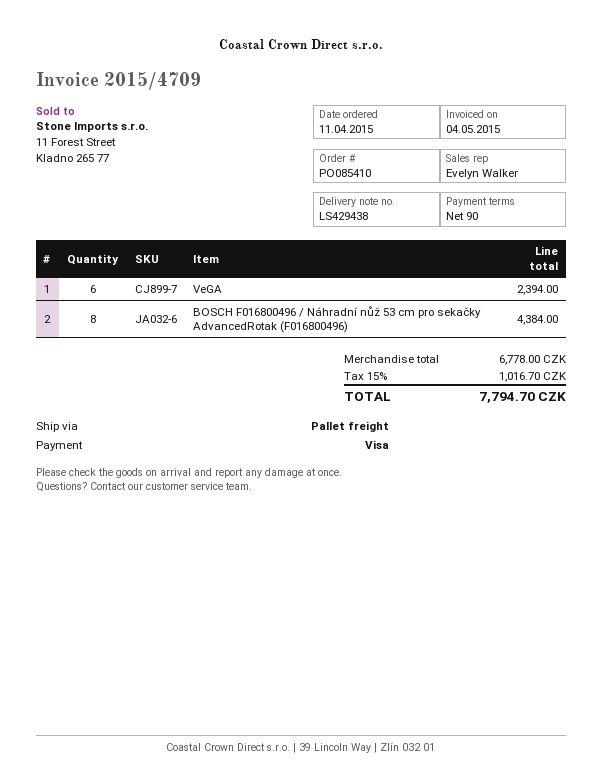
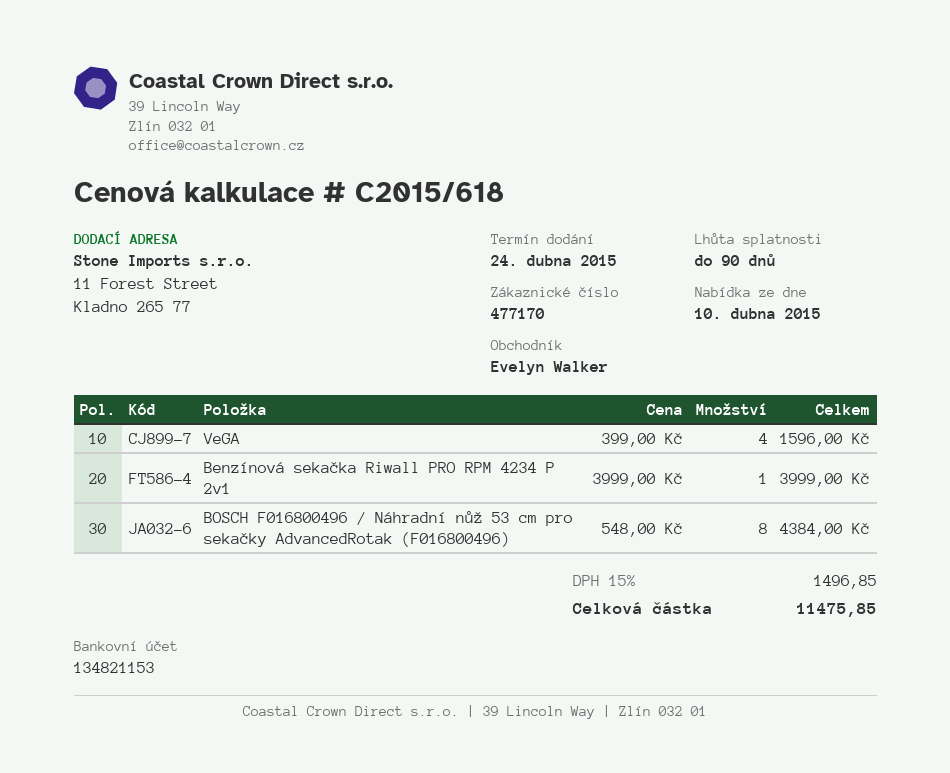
VeGA: 6 for 2394.00 -> 4 for 1596.00
Benzínová sekačka Riwall PRO RPM 4234 P 2v1: none -> 1 for 3999.00
tax: 15% = 1016.70 -> 15% = 1496.85
total: 7794.70 -> 11475.85

